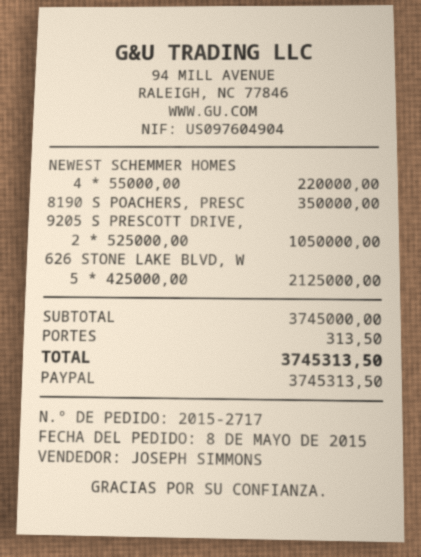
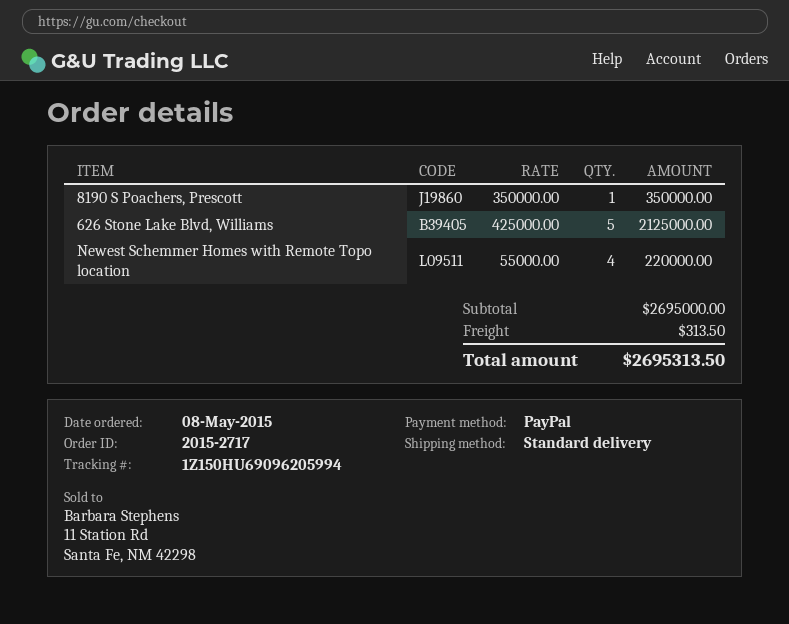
9205 S PRESCOTT DRIVE,: 2 x 525000.00 = 1050000.00 -> none
subtotal: 3745000.00 -> 2695000.00
total: 3745313.50 -> 2695313.50

